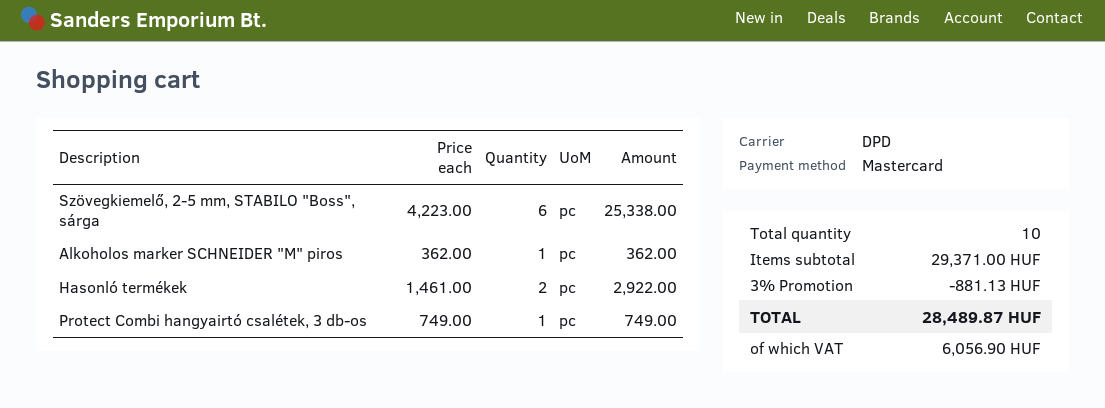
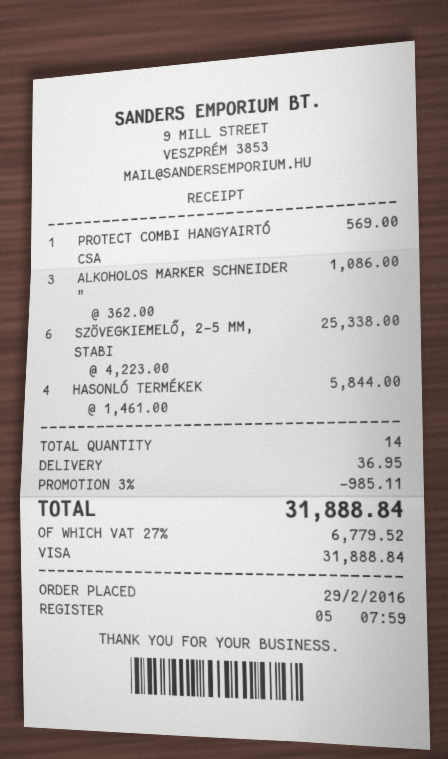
payment method: Mastercard -> Visa
Alkoholos marker SCHNEIDER "M" piros: 1 x 362.00 = 362.00 -> 3 x 362.00 = 1086.00
Hasonló termékek: 2 x 1461.00 = 2922.00 -> 4 x 1461.00 = 5844.00
Protect Combi hangyairtó csalétek, 3 db-os: 1 x 749.00 = 749.00 -> 1 x 569.00 = 569.00
total quantity: 10 -> 14
discount: 3% = 881.13 -> 3% = 985.11
shipping: none -> 36.95
tax: 6056.90 -> 6779.52
total: 28489.87 -> 31888.84

